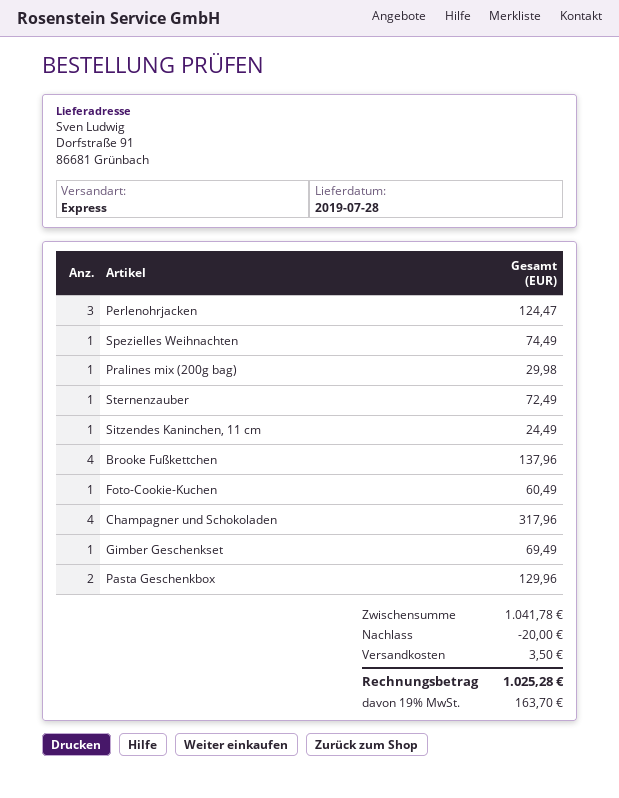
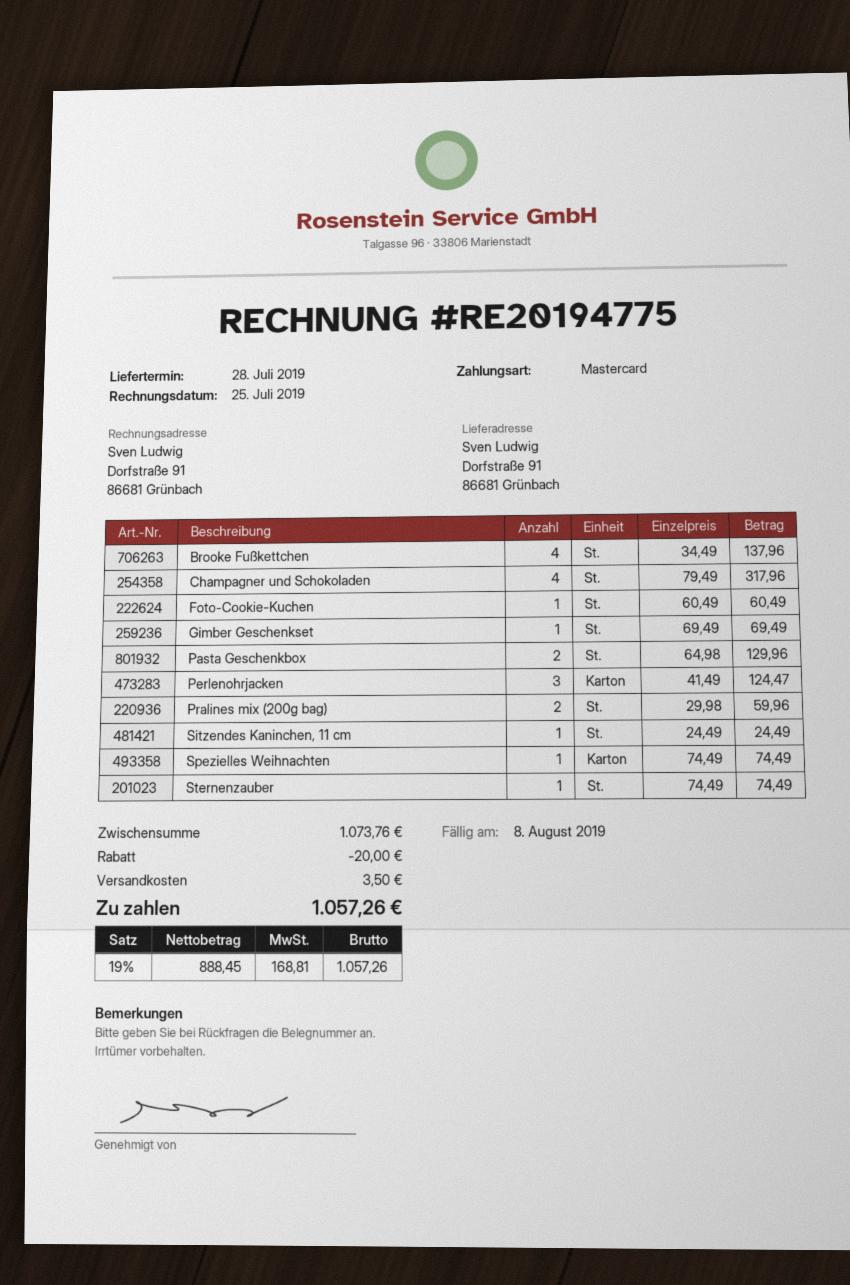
Pralines mix (200g bag): 1 for 29.98 -> 2 for 59.96
Sternenzauber: 1 for 72.49 -> 1 for 74.49
subtotal: 1041.78 -> 1073.76
tax: 19% = 163.70 -> 19% = 168.81
total: 1025.28 -> 1057.26

